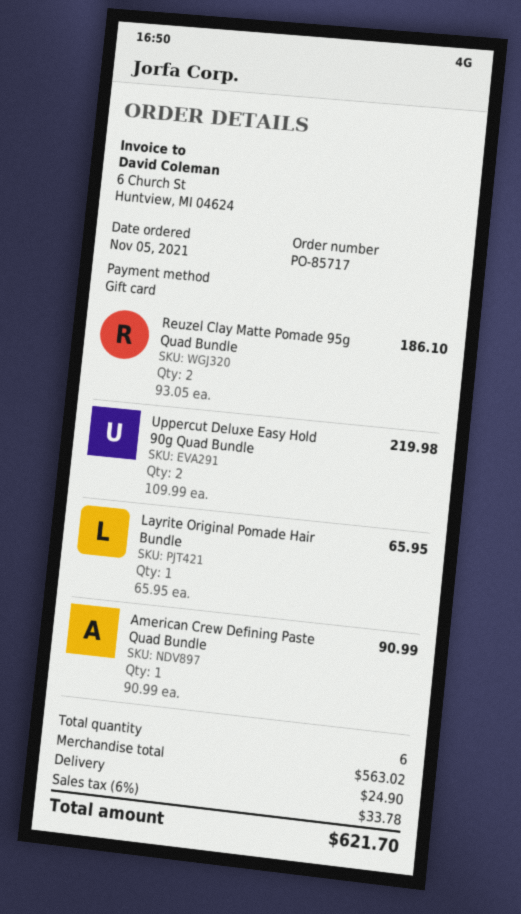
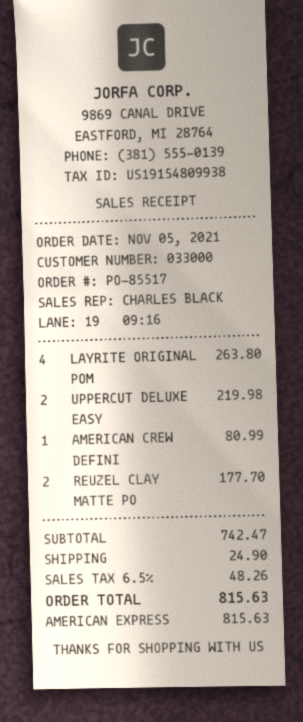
order number: PO-85717 -> PO-85517
payment method: gift card -> American Express
Reuzel Clay Matte Pomade 95g Quad Bundle: 2 for 186.10 -> 2 for 177.70
Layrite Original Pomade Hair Bundle: 1 for 65.95 -> 4 for 263.80
American Crew Defining Paste Quad Bundle: 1 for 90.99 -> 1 for 80.99
subtotal: 563.02 -> 742.47
tax: 6% = 33.78 -> 6.5% = 48.26
total: 621.70 -> 815.63

